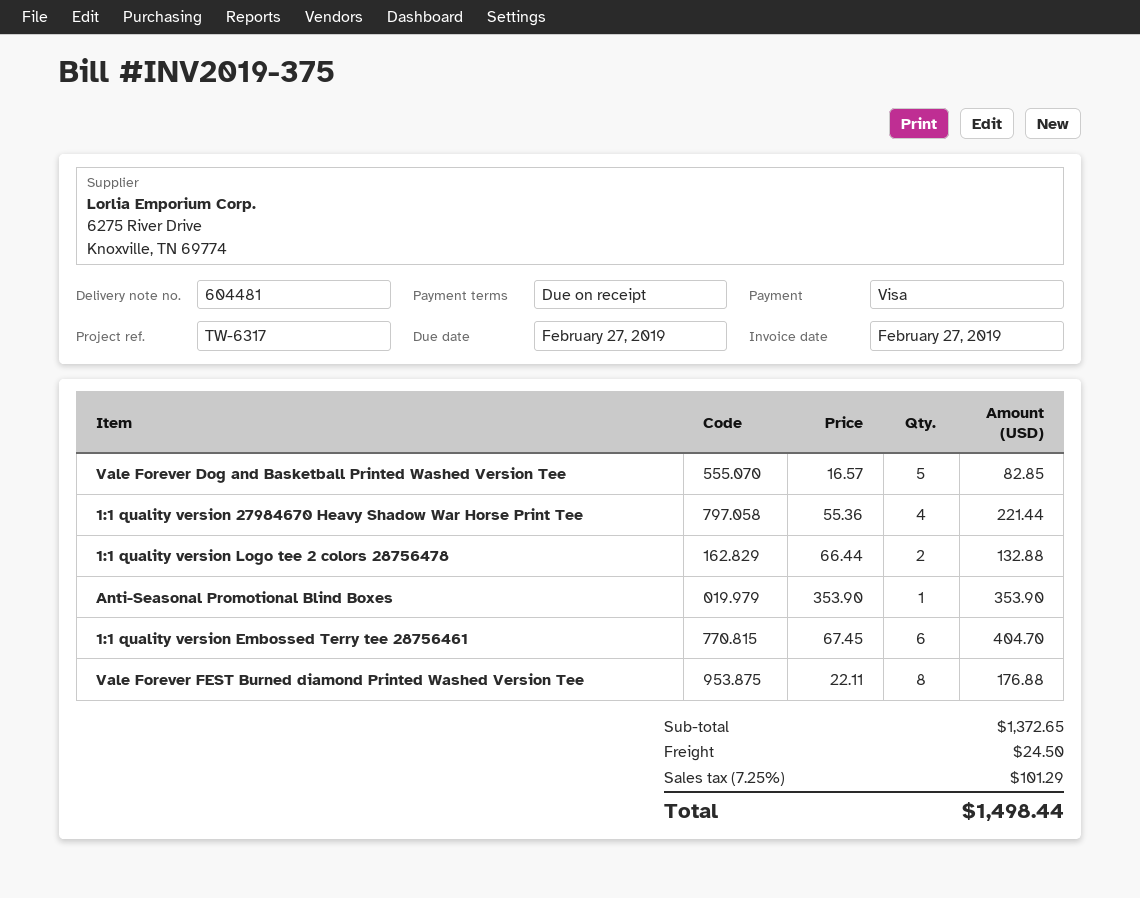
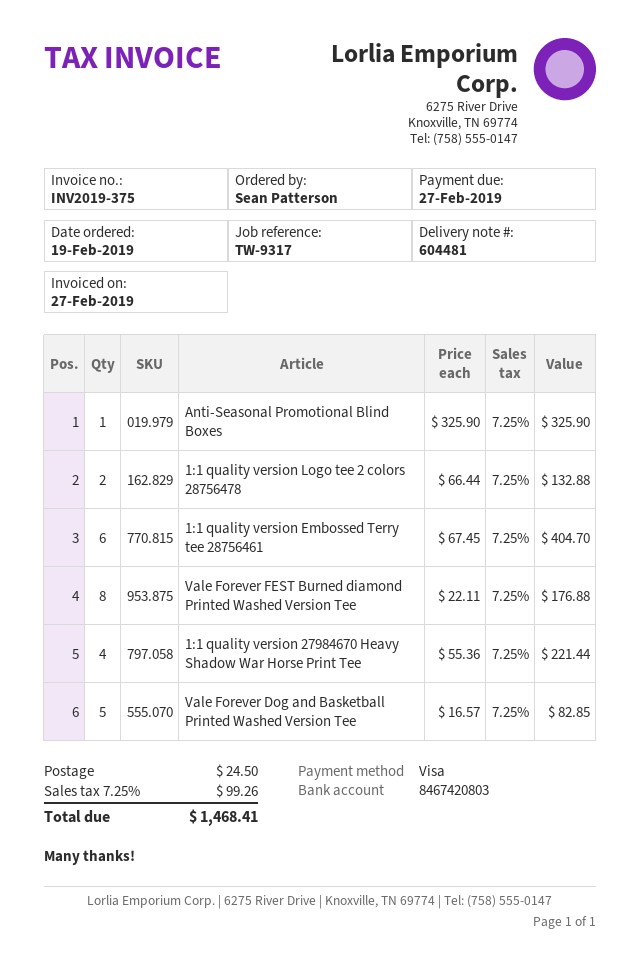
reference: TW-6317 -> TW-9317
Anti-Seasonal Promotional Blind Boxes: 1 x 353.90 = 353.90 -> 1 x 325.90 = 325.90
tax: 7.25% = 101.29 -> 7.25% = 99.26
total: 1498.44 -> 1468.41

